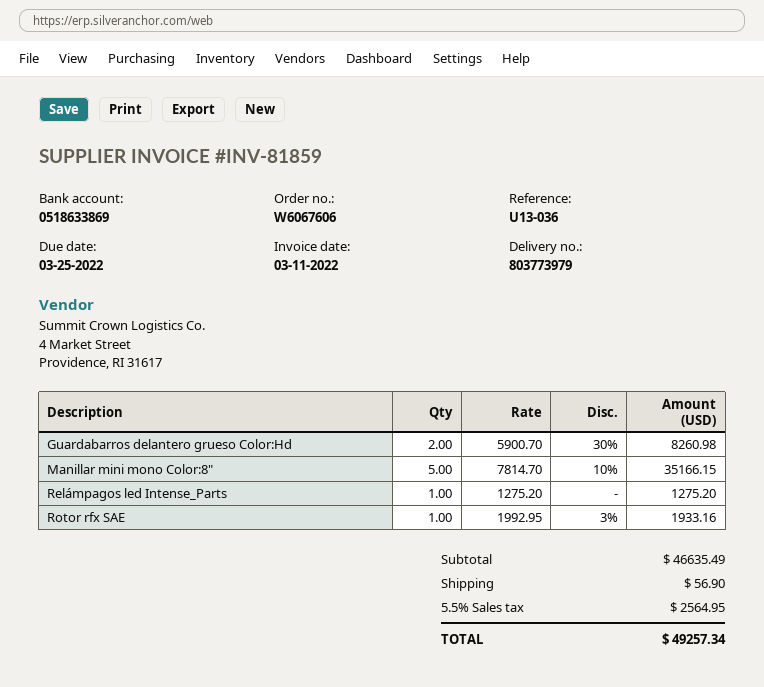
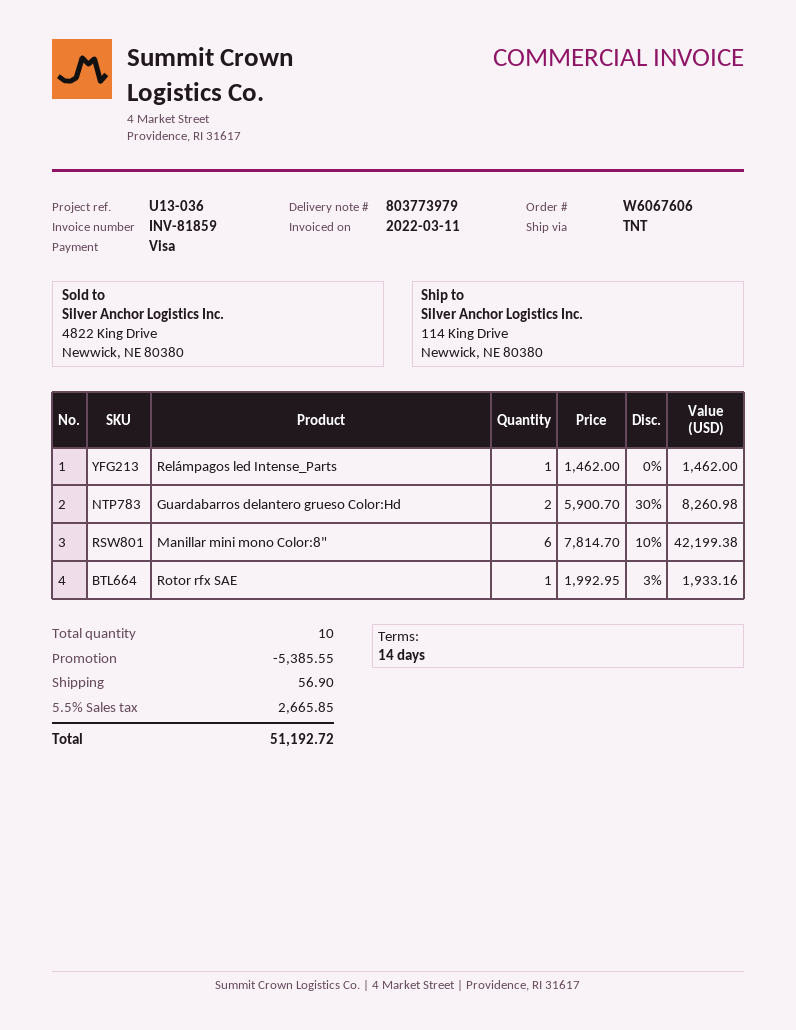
Manillar mini mono Color:8": 5 x 7814.70 - 10% = 35166.15 -> 6 x 7814.70 - 10% = 42199.38
Relámpagos led Intense_Parts: 1 x 1275.20 = 1275.20 -> 1 x 1462.00 = 1462.00
discount: none -> 5385.55
tax: 5.5% = 2564.95 -> 5.5% = 2665.85
total: 49257.34 -> 51192.72

